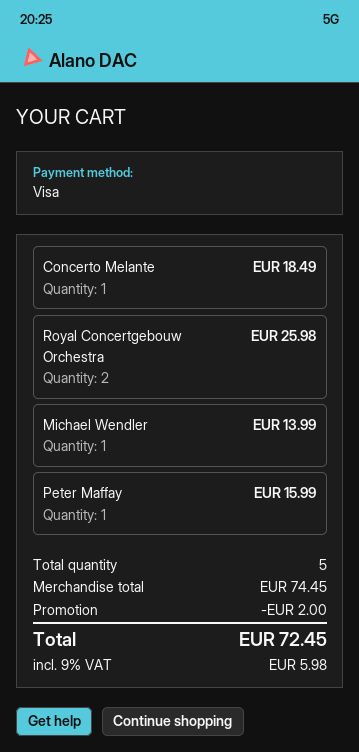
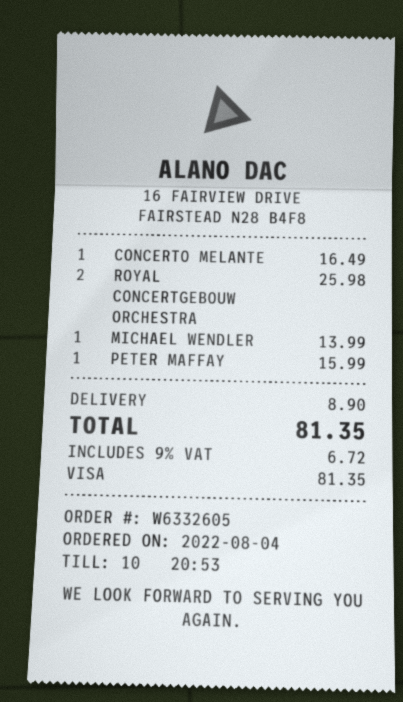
Concerto Melante: 1 for 18.49 -> 1 for 16.49
discount: 2.00 -> none
shipping: none -> 8.90
tax: 9% = 5.98 -> 9% = 6.72
total: 72.45 -> 81.35

